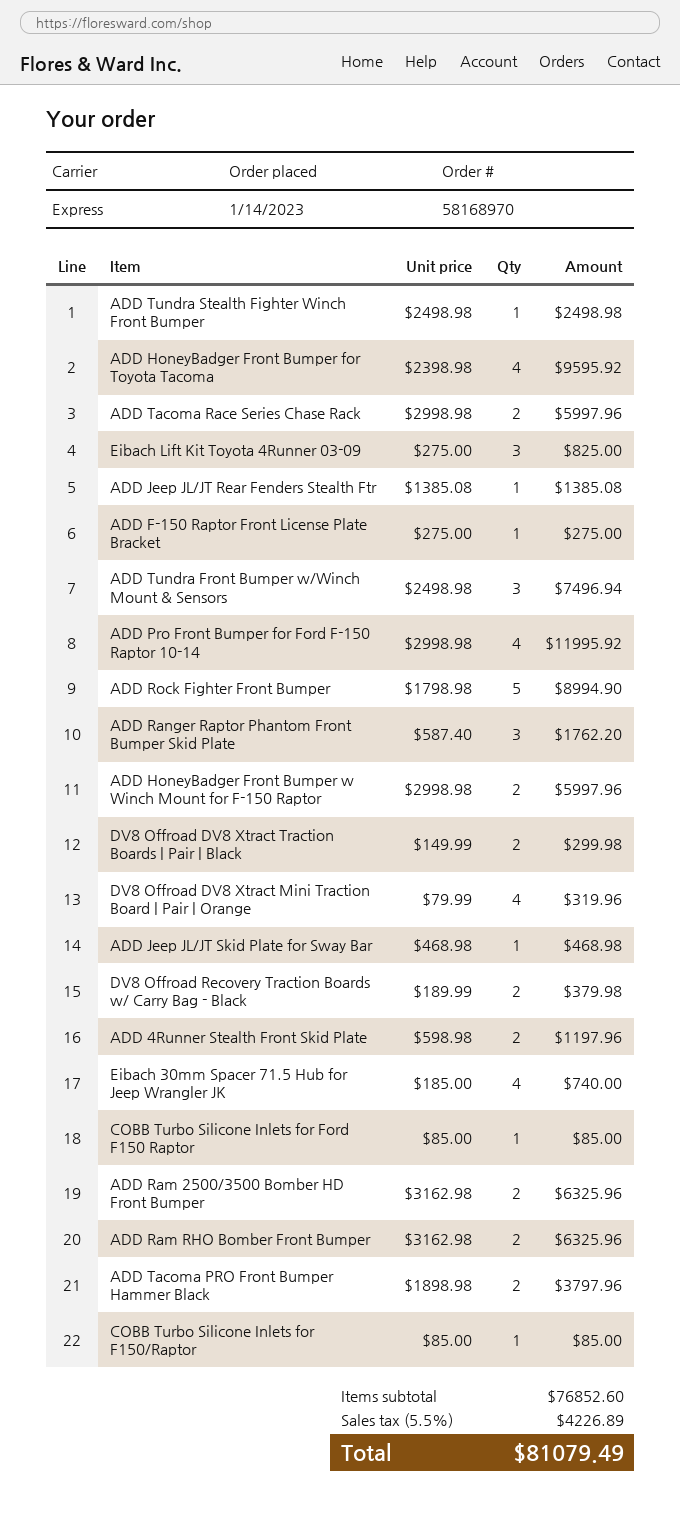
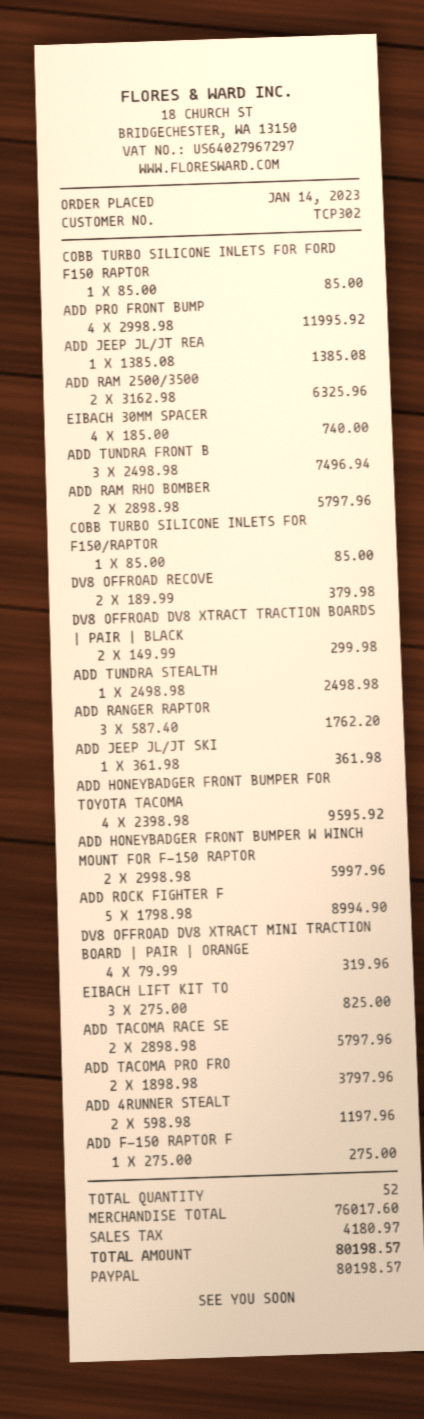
ADD Tacoma Race Series Chase Rack: 2 x 2998.98 = 5997.96 -> 2 x 2898.98 = 5797.96
ADD Jeep JL/JT Skid Plate for Sway Bar: 1 x 468.98 = 468.98 -> 1 x 361.98 = 361.98
ADD Ram RHO Bomber Front Bumper: 2 x 3162.98 = 6325.96 -> 2 x 2898.98 = 5797.96
subtotal: 76852.60 -> 76017.60
tax: 4226.89 -> 4180.97
total: 81079.49 -> 80198.57

